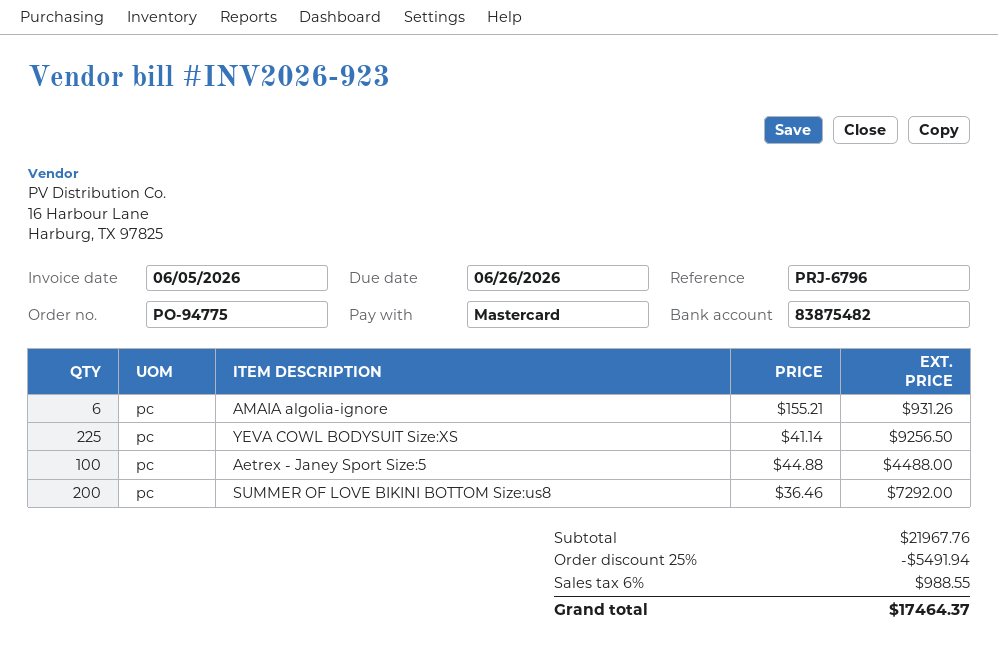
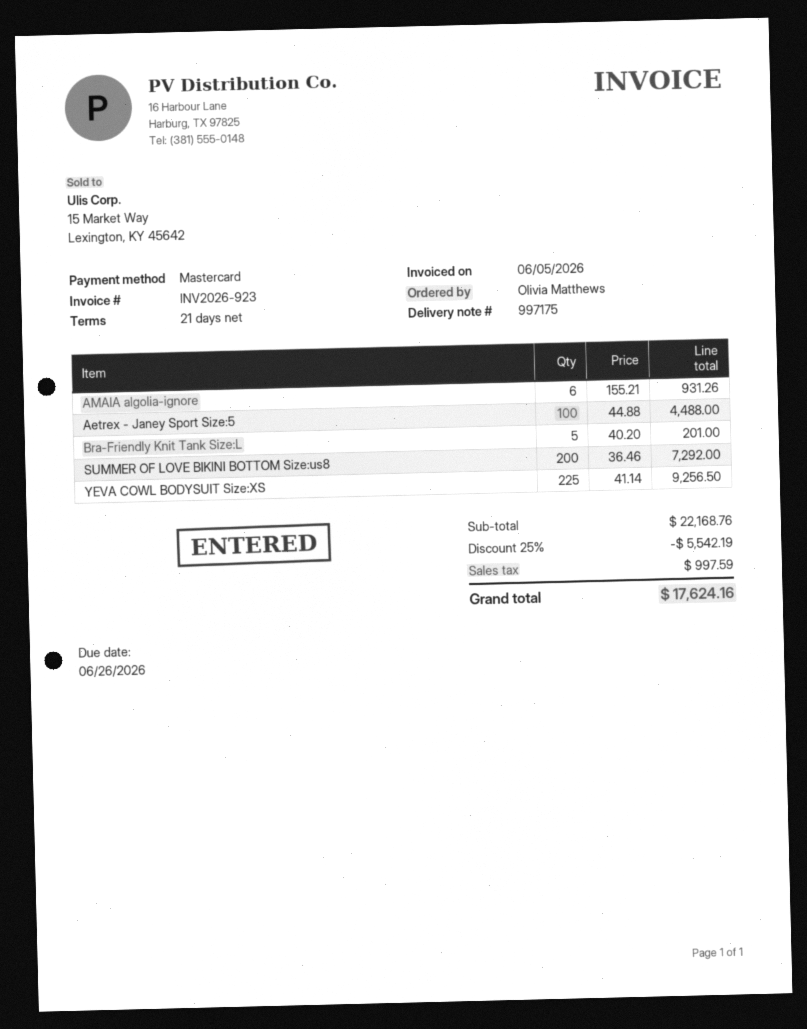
Bra-Friendly Knit Tank Size:L: none -> 5 x 40.20 = 201.00
subtotal: 21967.76 -> 22168.76
discount: 25% = 5491.94 -> 25% = 5542.19
tax: 988.55 -> 997.59
total: 17464.37 -> 17624.16

